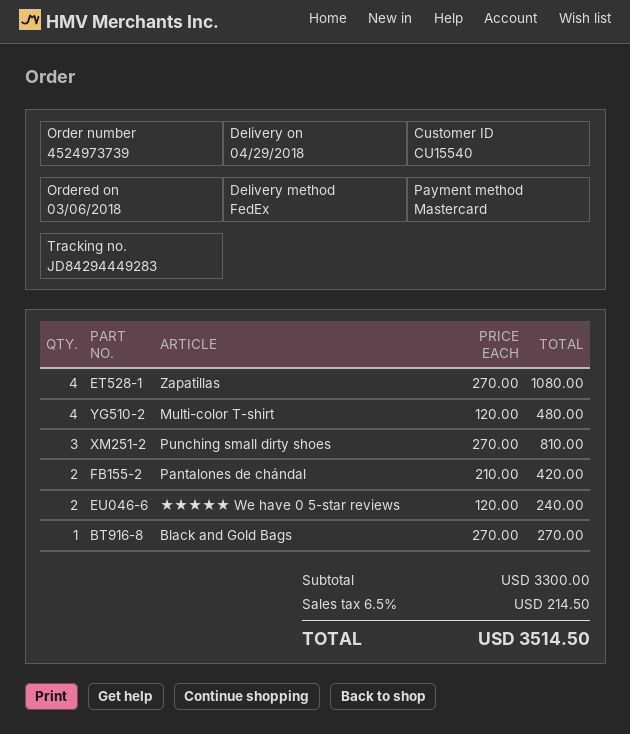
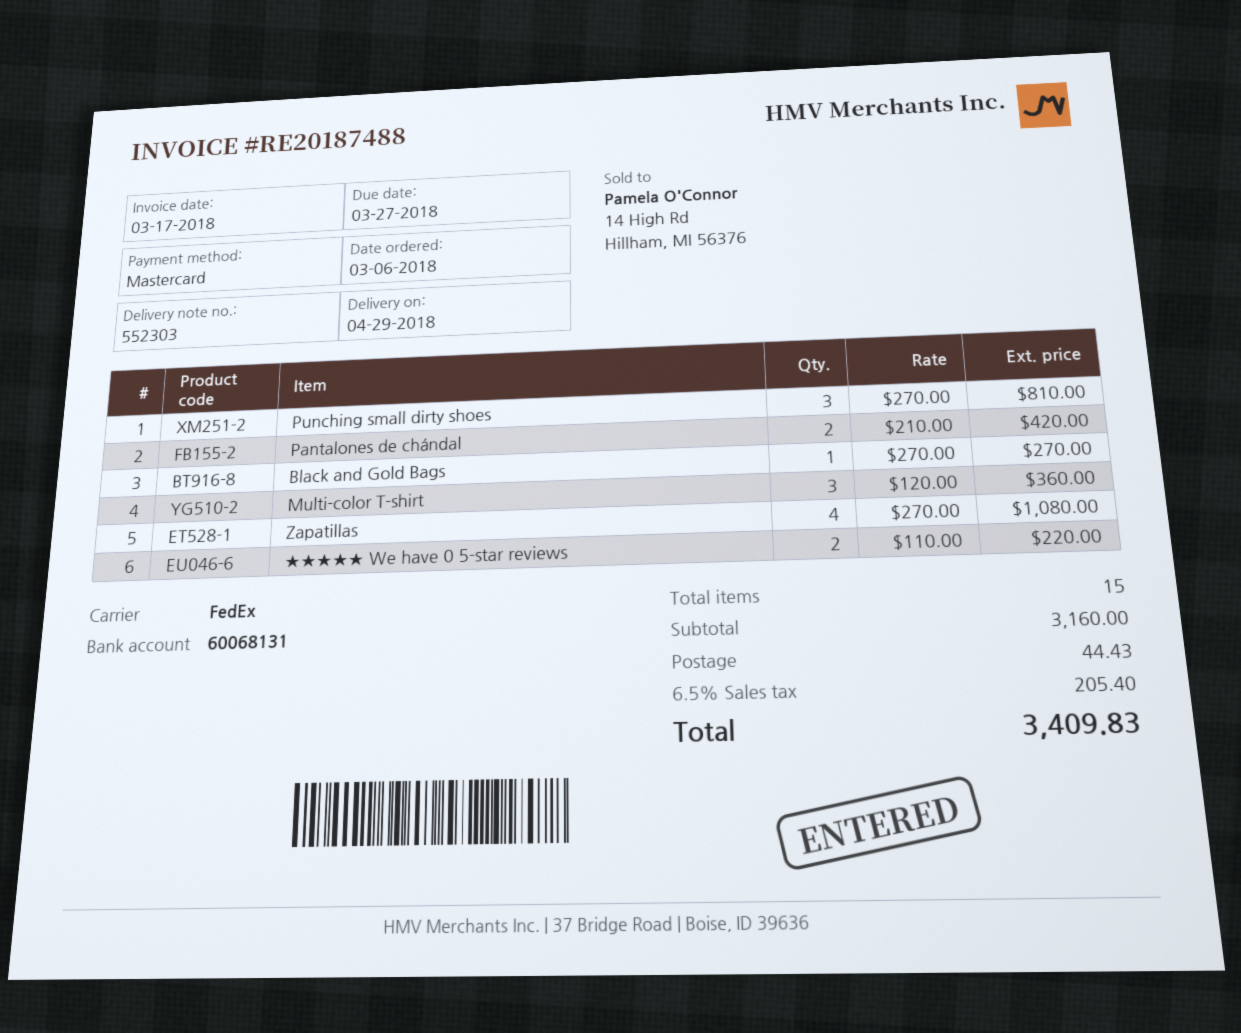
Multi-color T-shirt: 4 x 120.00 = 480.00 -> 3 x 120.00 = 360.00
★★★★★ We have 0 5-star reviews: 2 x 120.00 = 240.00 -> 2 x 110.00 = 220.00
subtotal: 3300.00 -> 3160.00
shipping: none -> 44.43
tax: 6.5% = 214.50 -> 6.5% = 205.40
total: 3514.50 -> 3409.83

